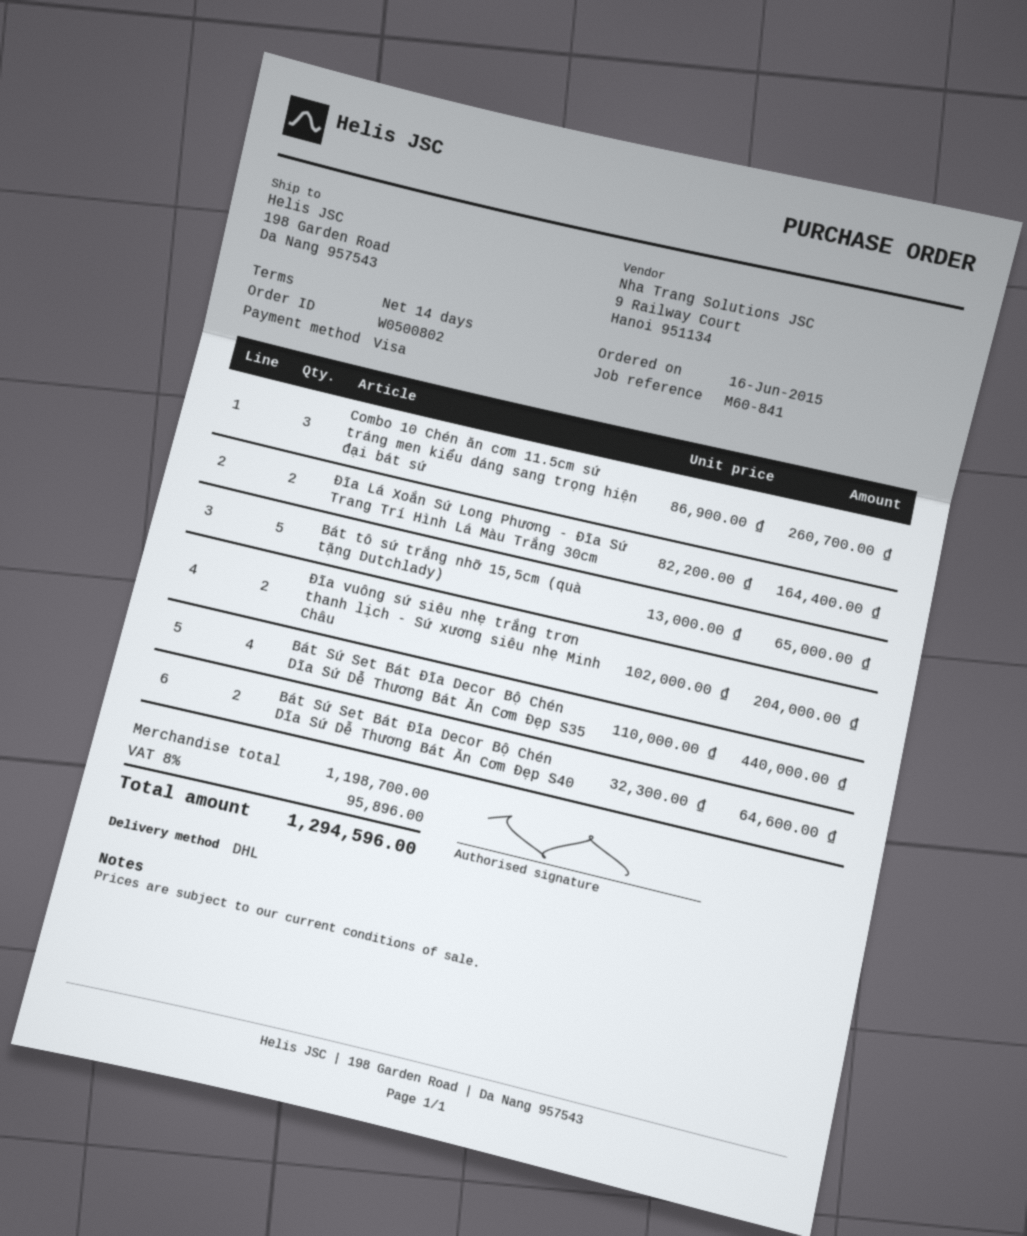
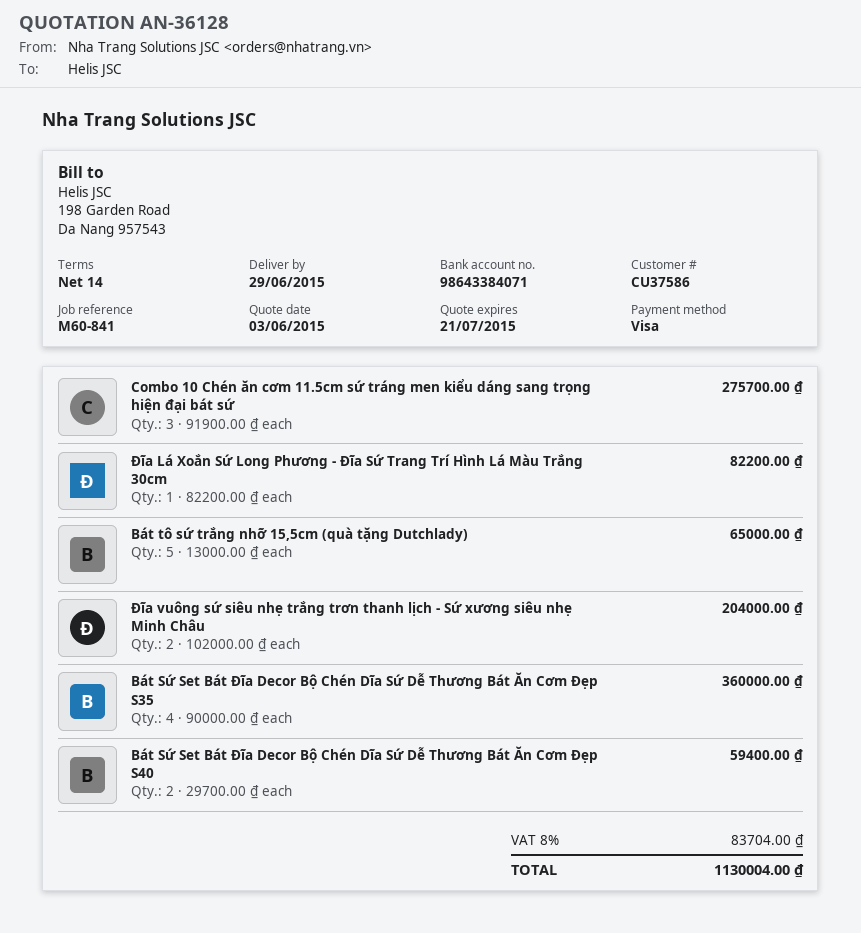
Combo 10 Chén ăn cơm 11.5cm sứ tráng men kiểu dáng sang trọng hiện đại bát sứ: 3 x 86900.00 = 260700.00 -> 3 x 91900.00 = 275700.00
Đĩa Lá Xoắn Sứ Long Phương - Đĩa Sứ Trang Trí Hình Lá Màu Trắng 30cm: 2 x 82200.00 = 164400.00 -> 1 x 82200.00 = 82200.00
Bát Sứ Set Bát Đĩa Decor Bộ Chén Dĩa Sứ Dễ Thương Bát Ăn Cơm Đẹp S35: 4 x 110000.00 = 440000.00 -> 4 x 90000.00 = 360000.00
Bát Sứ Set Bát Đĩa Decor Bộ Chén Dĩa Sứ Dễ Thương Bát Ăn Cơm Đẹp S40: 2 x 32300.00 = 64600.00 -> 2 x 29700.00 = 59400.00
tax: 8% = 95896.00 -> 8% = 83704.00
total: 1294596.00 -> 1130004.00

